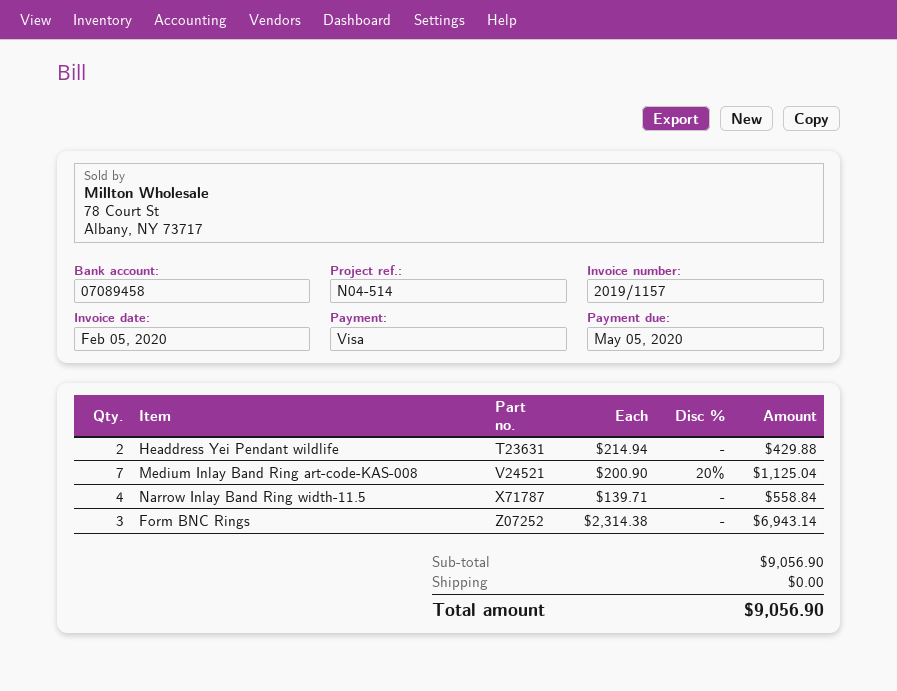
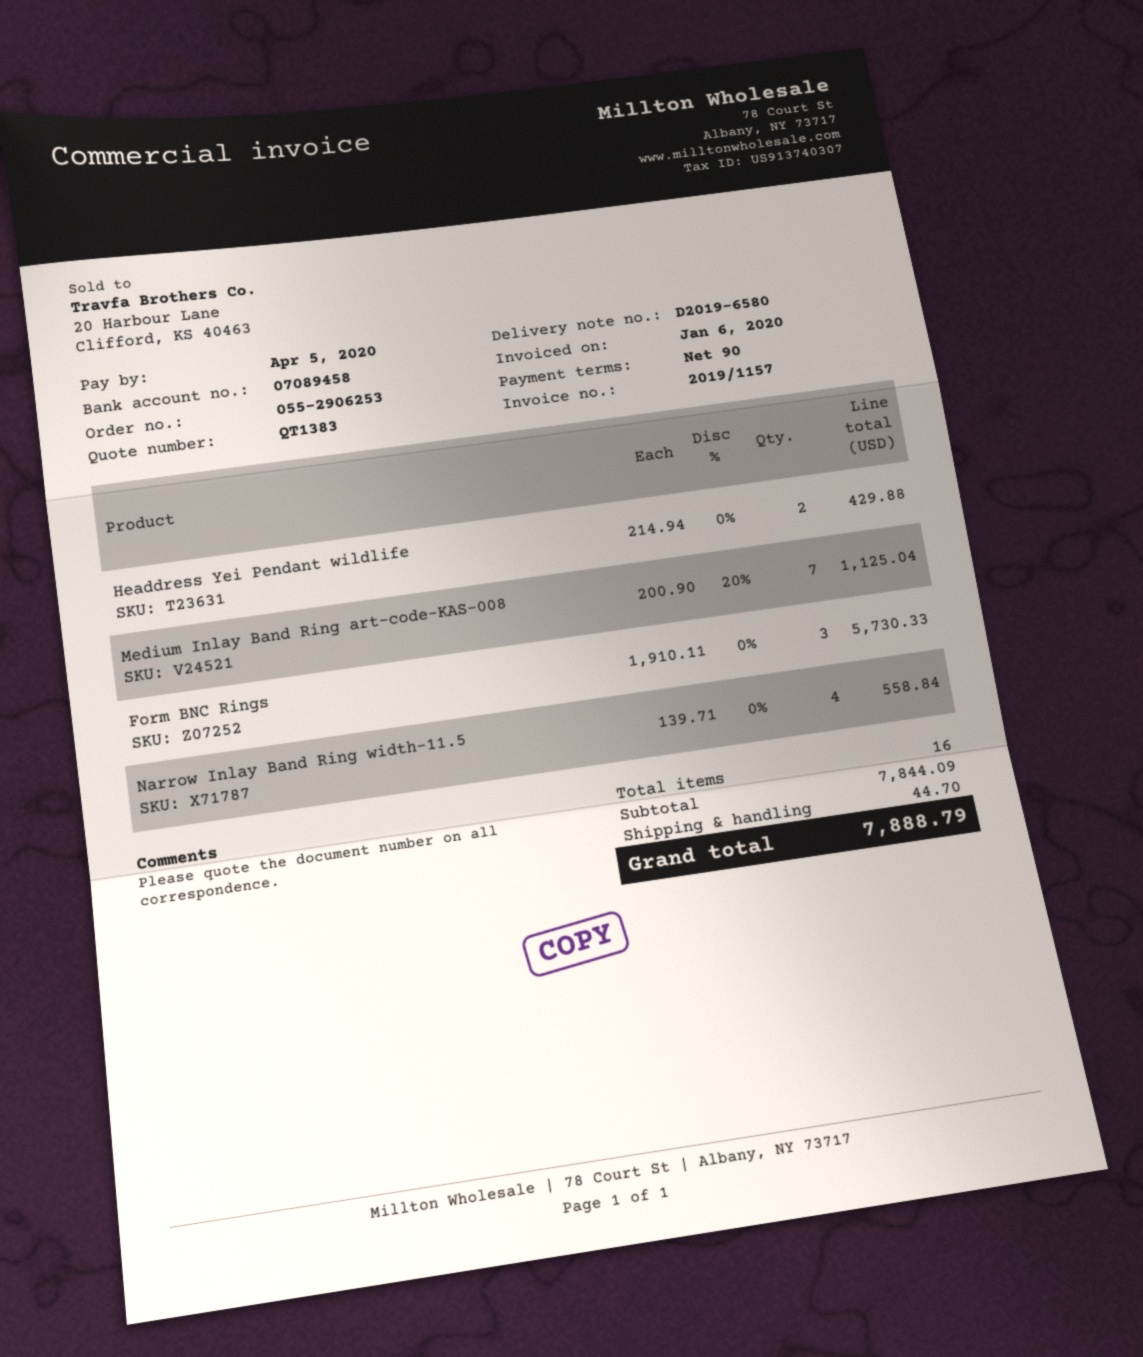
invoice date: 2020-02-05 -> 2020-01-06
due date: 2020-05-05 -> 2020-04-05
Form BNC Rings: 3 x 2314.38 = 6943.14 -> 3 x 1910.11 = 5730.33
subtotal: 9056.90 -> 7844.09
shipping: 0.00 -> 44.70
total: 9056.90 -> 7888.79

